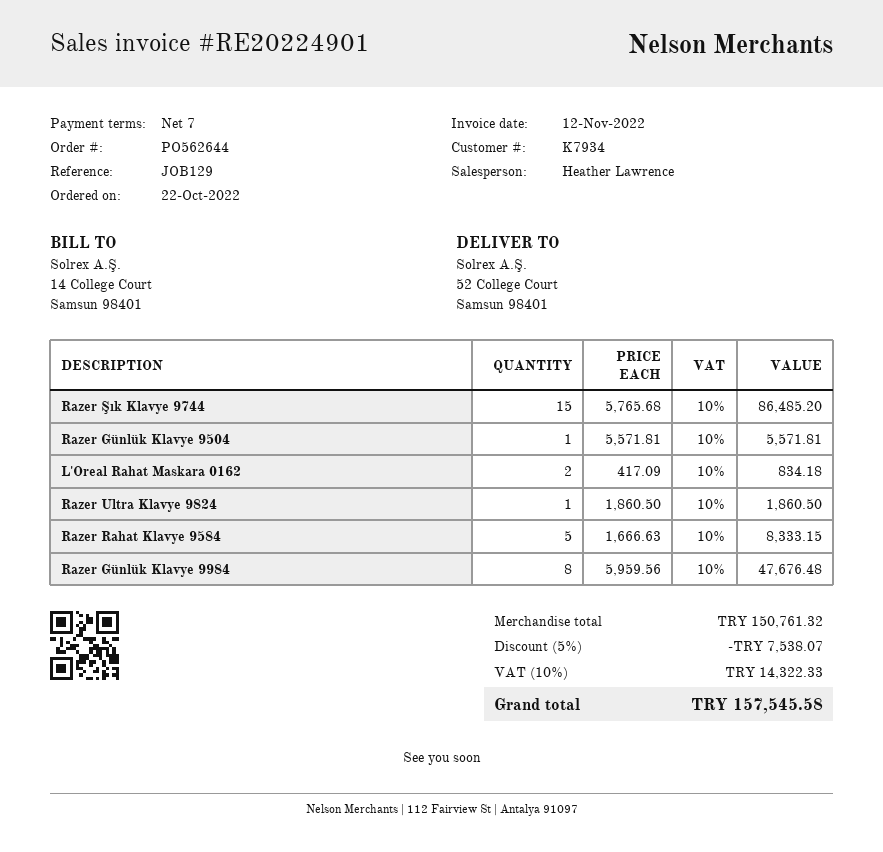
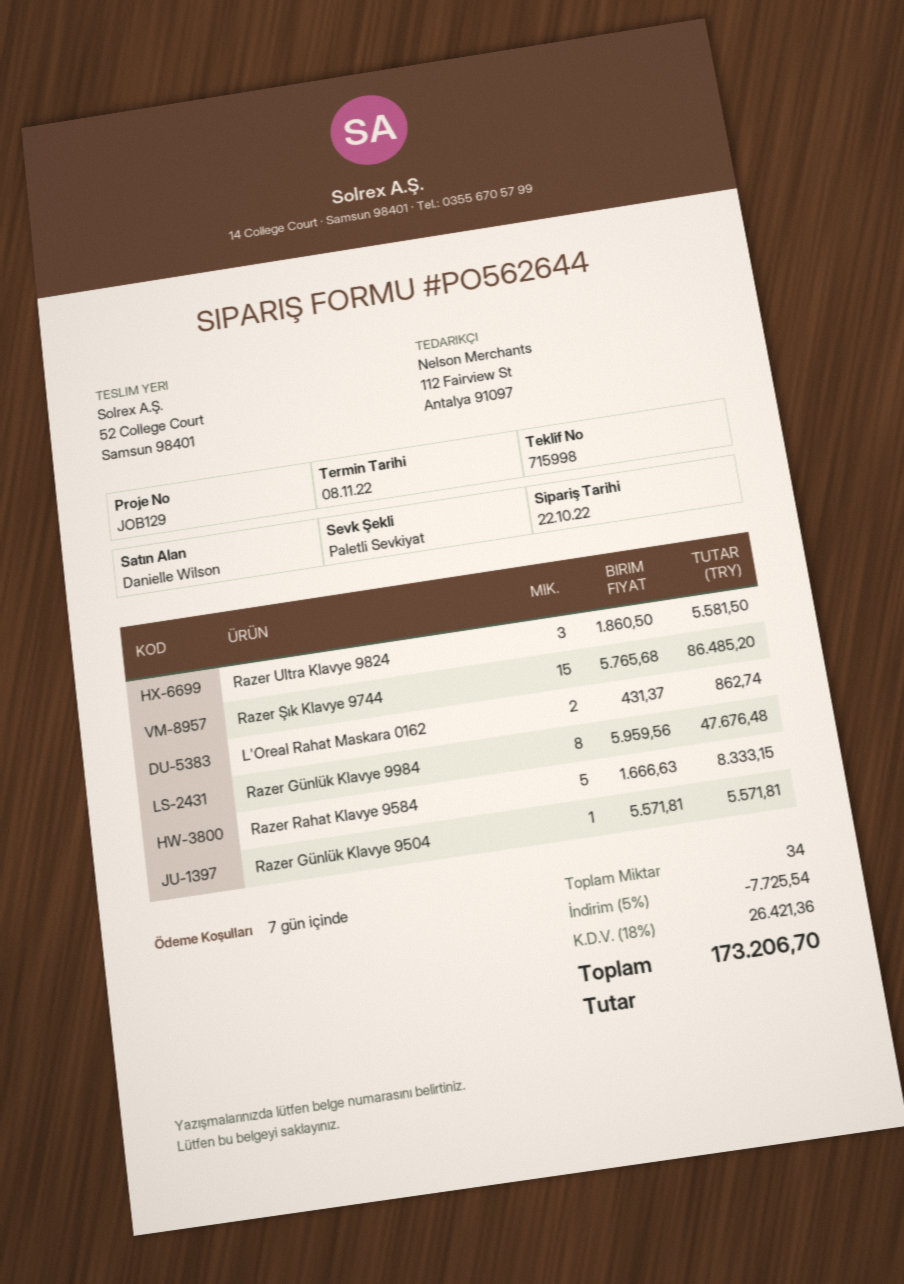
L'Oreal Rahat Maskara 0162: 2 x 417.09 = 834.18 -> 2 x 431.37 = 862.74
Razer Ultra Klavye 9824: 1 x 1860.50 = 1860.50 -> 3 x 1860.50 = 5581.50
discount: 5% = 7538.07 -> 5% = 7725.54
tax: 10% = 14322.33 -> 18% = 26421.36
total: 157545.58 -> 173206.70

